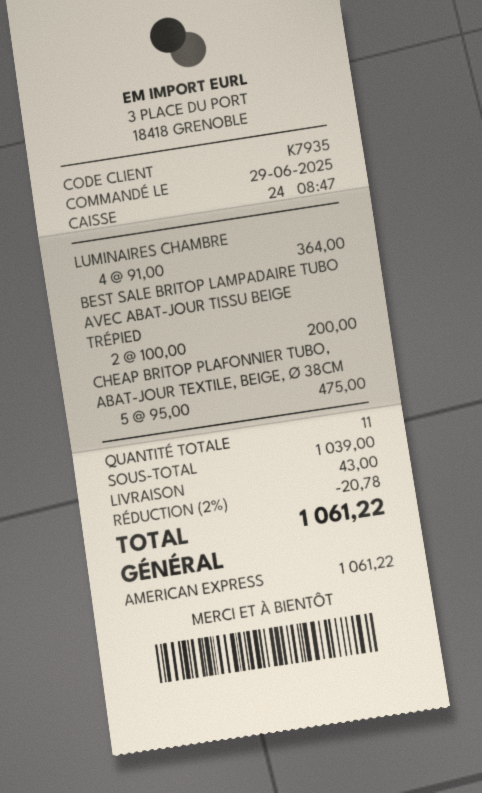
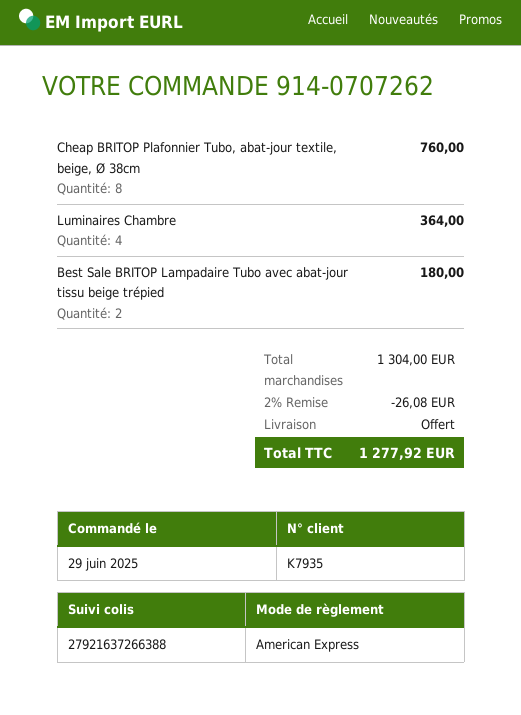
BEST SALE BRITOP LAMPADAIRE TUBO AVEC ABAT-JOUR TISSU BEIGE TRÉPIED: 2 for 200.00 -> 2 for 180.00
CHEAP BRITOP PLAFONNIER TUBO, ABAT-JOUR TEXTILE, BEIGE, Ø 38CM: 5 for 475.00 -> 8 for 760.00
subtotal: 1039.00 -> 1304.00
discount: 2% = 20.78 -> 2% = 26.08
shipping: 43.00 -> 0.00
total: 1061.22 -> 1277.92

